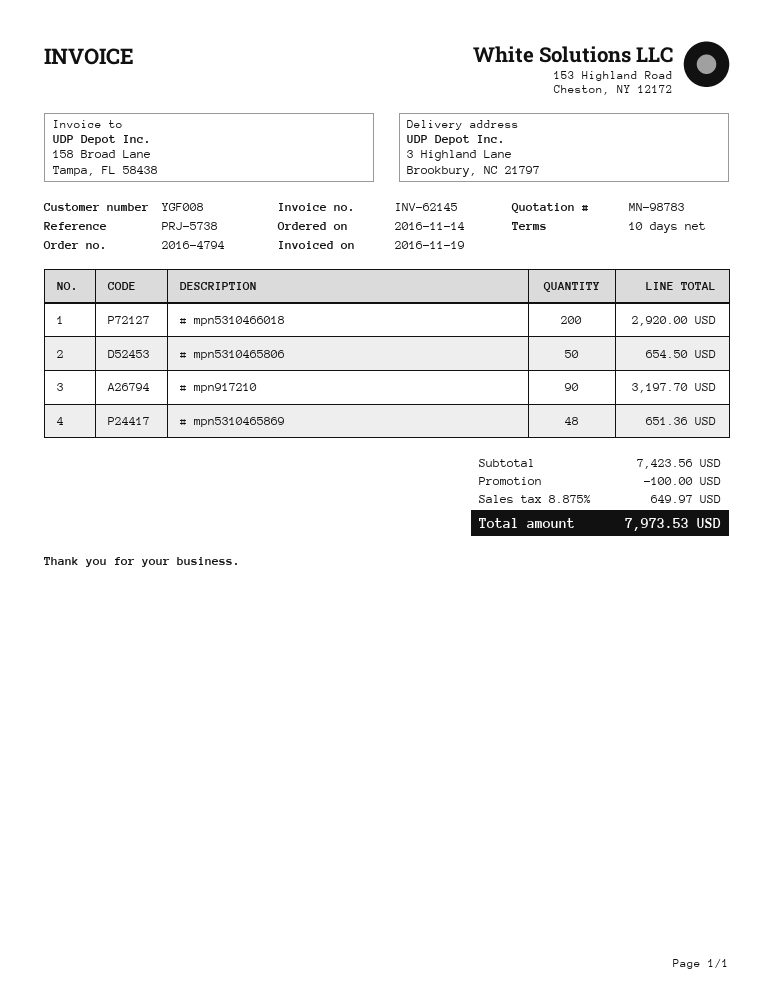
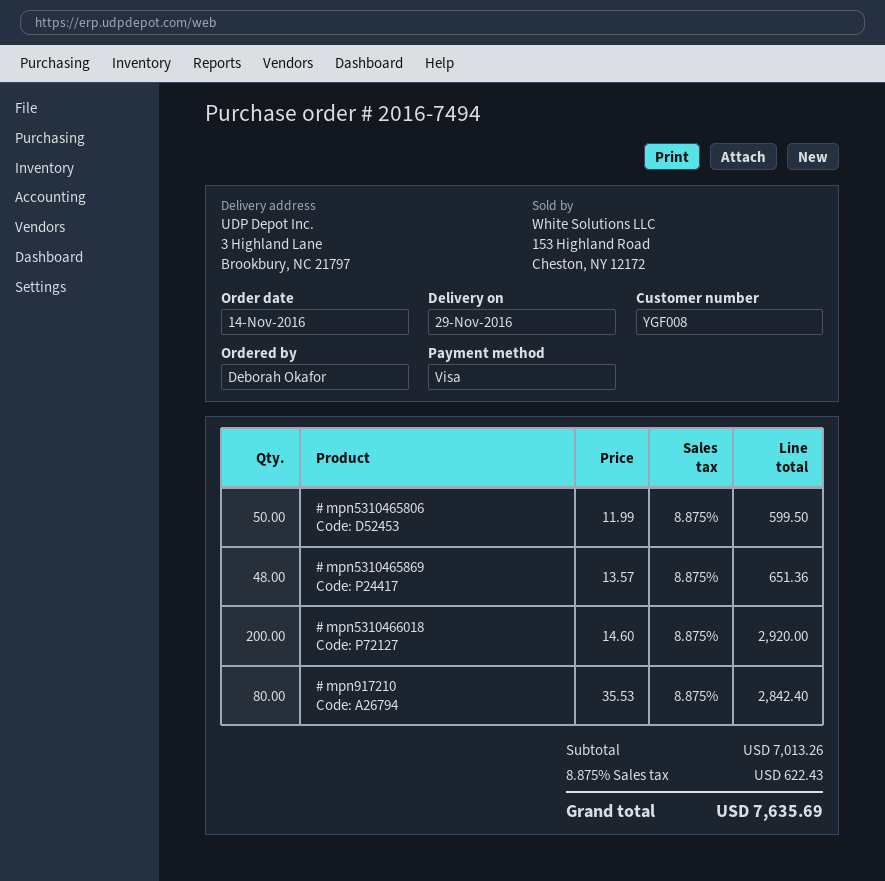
order number: 2016-4794 -> 2016-7494
# mpn5310465806: 50 for 654.50 -> 50 for 599.50
# mpn917210: 90 for 3197.70 -> 80 for 2842.40
subtotal: 7423.56 -> 7013.26
discount: 100.00 -> none
tax: 8.875% = 649.97 -> 8.875% = 622.43
total: 7973.53 -> 7635.69

